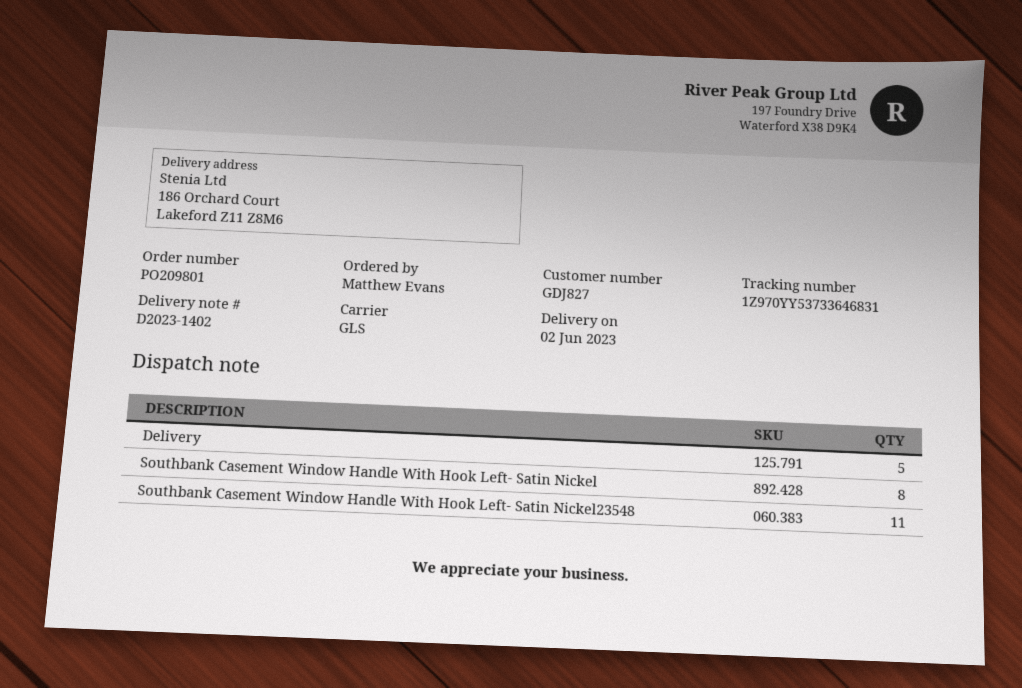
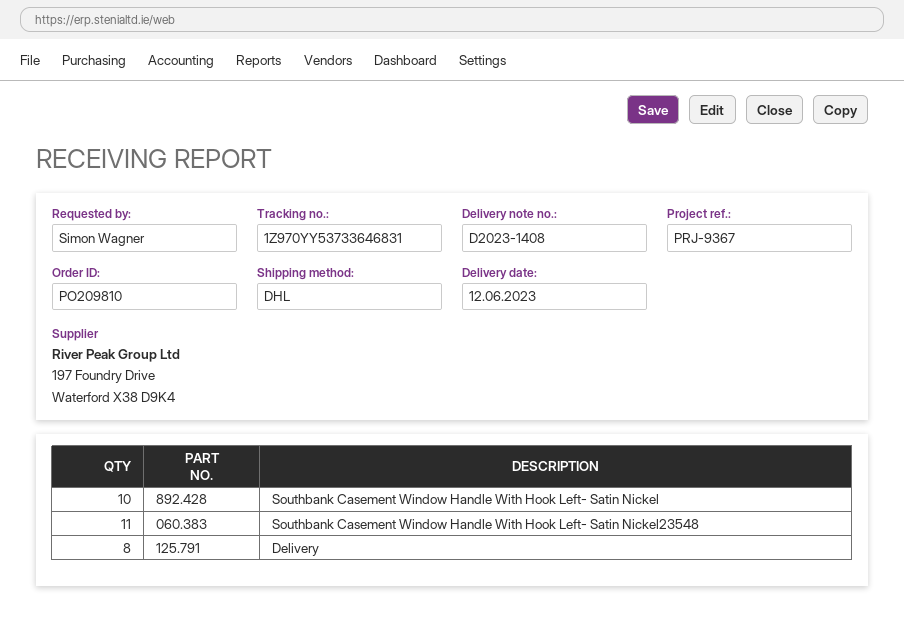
order number: PO209801 -> PO209810
delivery note number: D2023-1402 -> D2023-1408
delivery date: 2023-06-02 -> 2023-06-12
ordered by: Matthew Evans -> Simon Wagner
shipping method: GLS -> DHL
Delivery: 5 -> 8
Southbank Casement Window Handle With Hook Left- Satin Nickel: 8 -> 10

